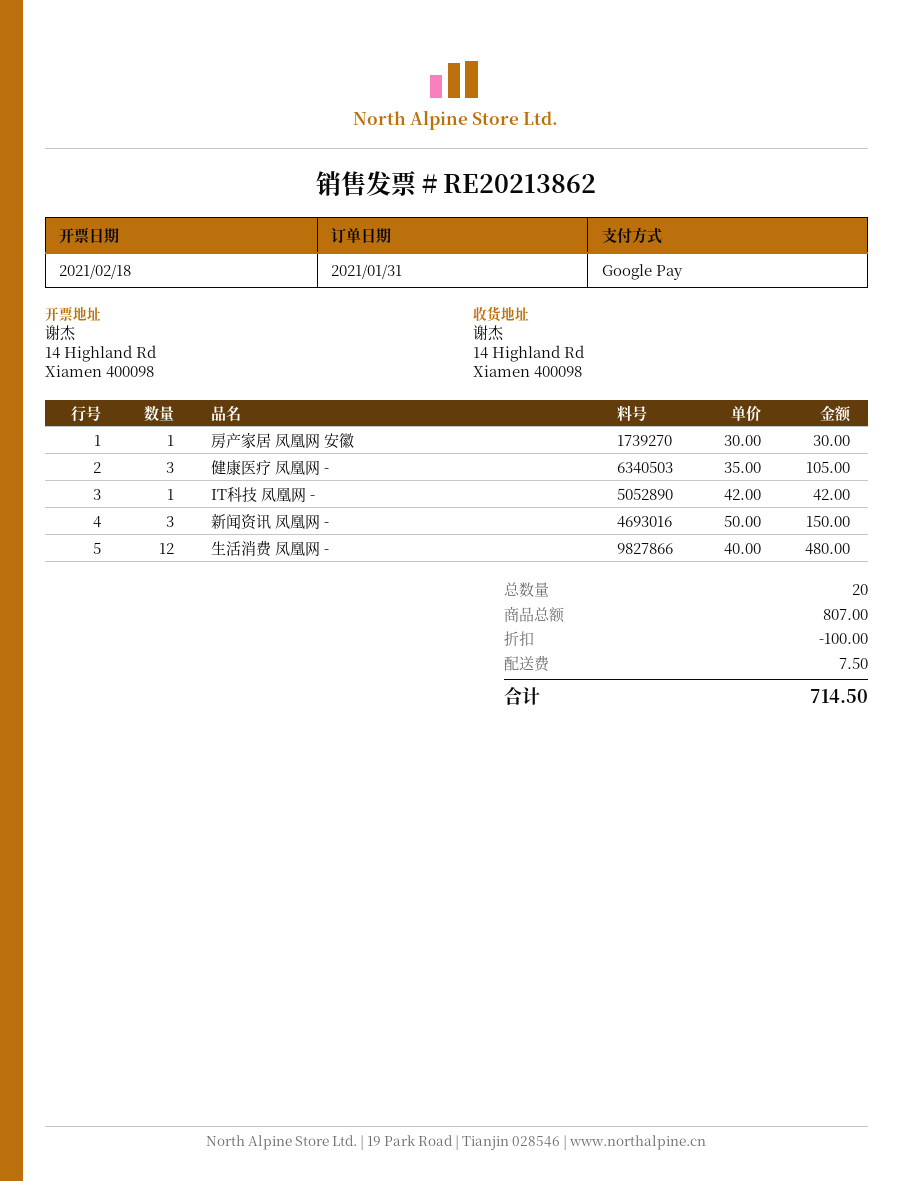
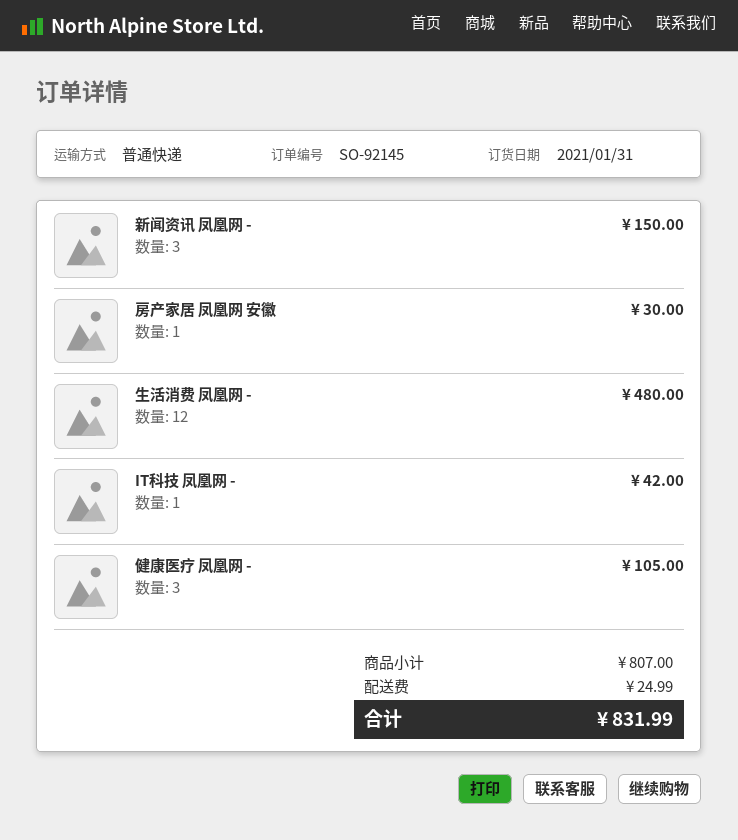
discount: 100.00 -> none
shipping: 7.50 -> 24.99
total: 714.50 -> 831.99

